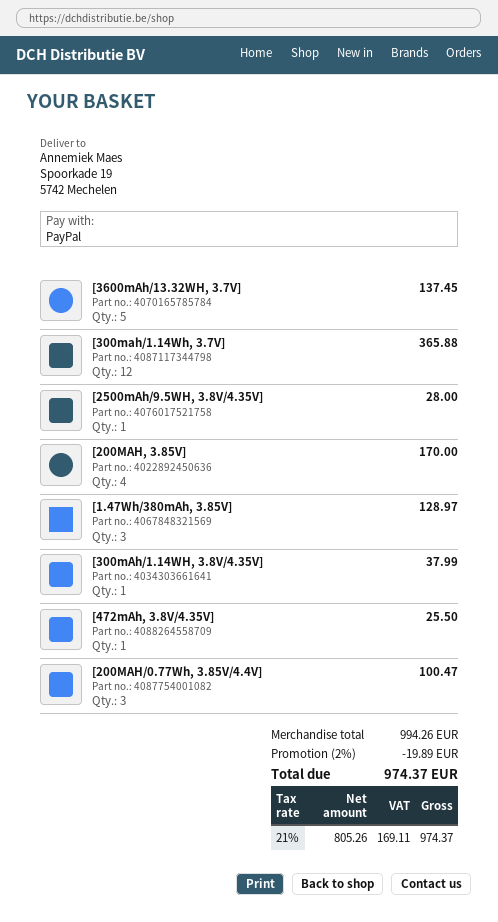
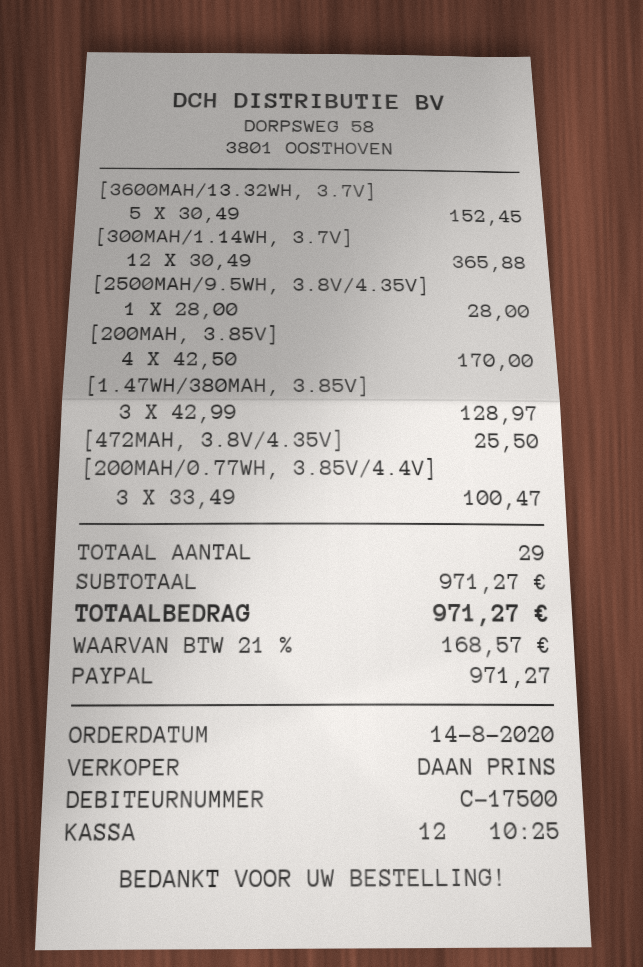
[3600mAh/13.32WH, 3.7V]: 5 for 137.45 -> 5 for 152.45
[300mAh/1.14WH, 3.8V/4.35V]: 1 for 37.99 -> none
subtotal: 994.26 -> 971.27
discount: 2% = 19.89 -> none
tax: 21% = 169.11 -> 21% = 168.57
total: 974.37 -> 971.27

